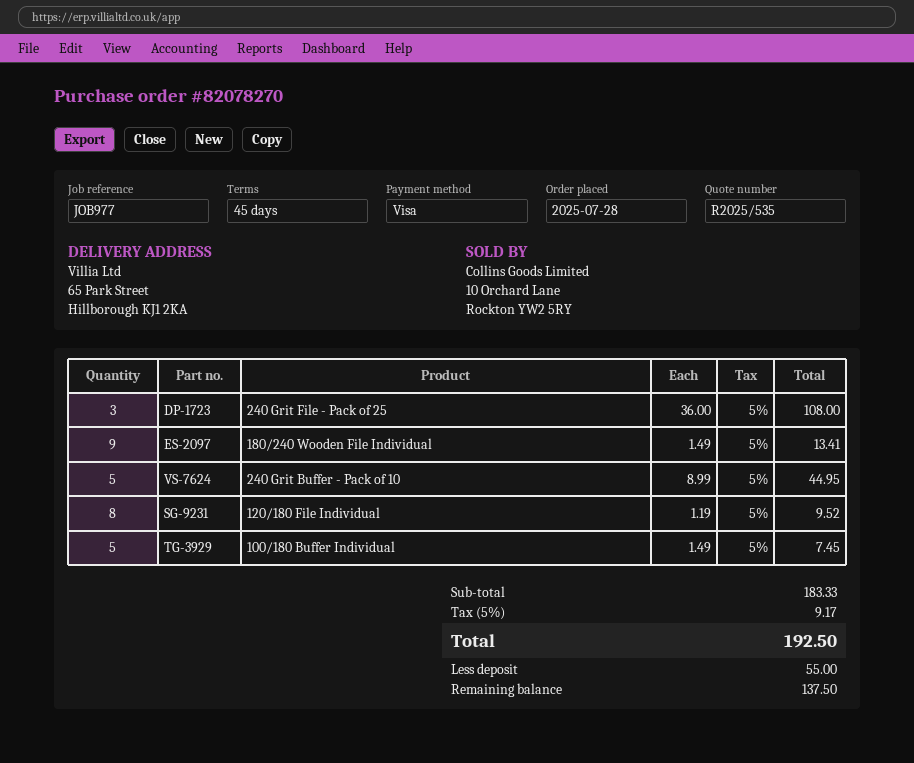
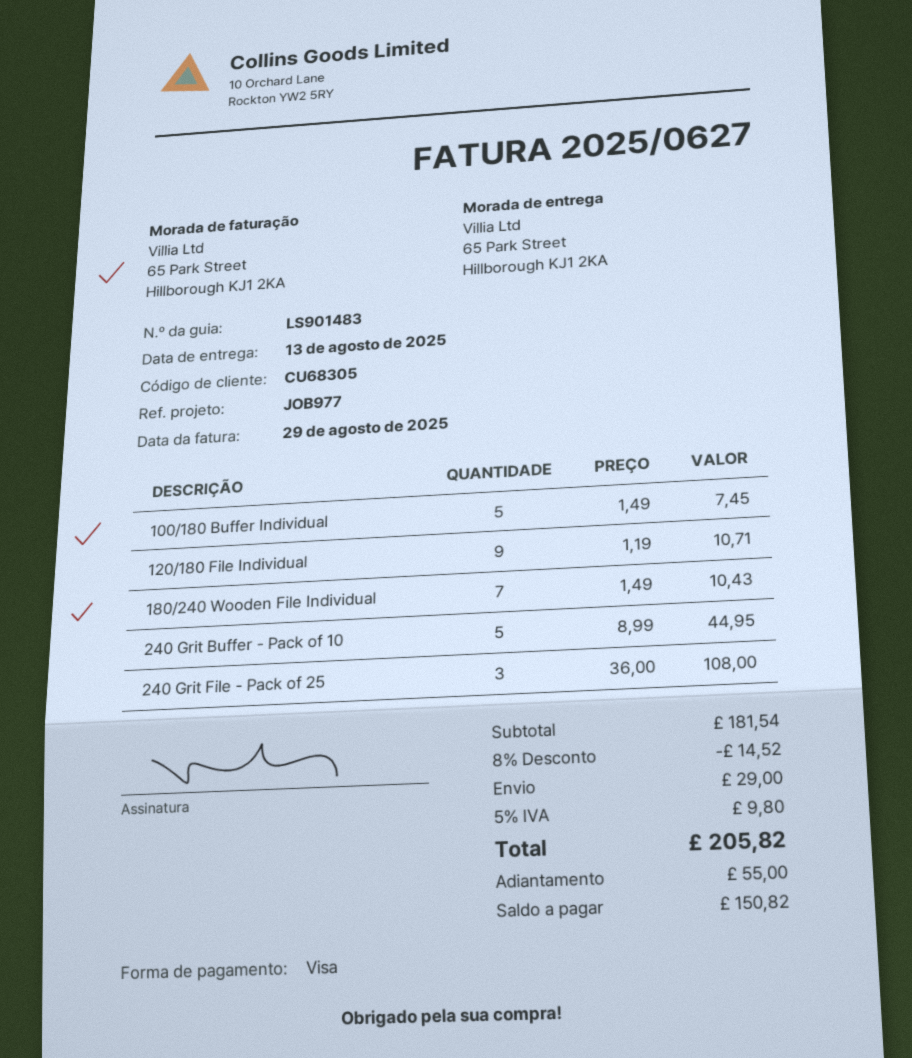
180/240 Wooden File Individual: 9 x 1.49 = 13.41 -> 7 x 1.49 = 10.43
120/180 File Individual: 8 x 1.19 = 9.52 -> 9 x 1.19 = 10.71
subtotal: 183.33 -> 181.54
discount: none -> 8% = 14.52
shipping: none -> 29.00
tax: 5% = 9.17 -> 5% = 9.80
total: 192.50 -> 205.82
balance: 137.50 -> 150.82

